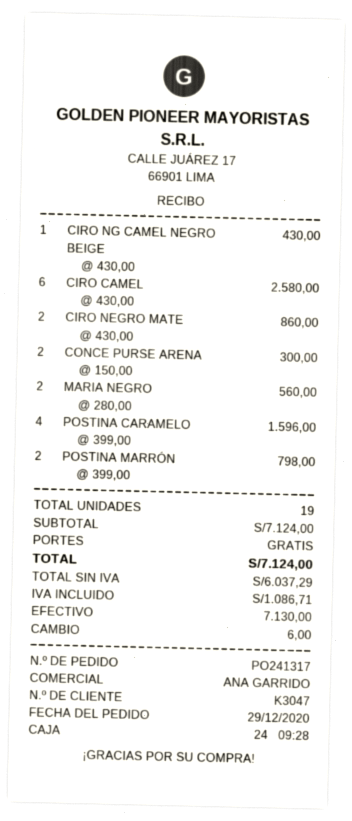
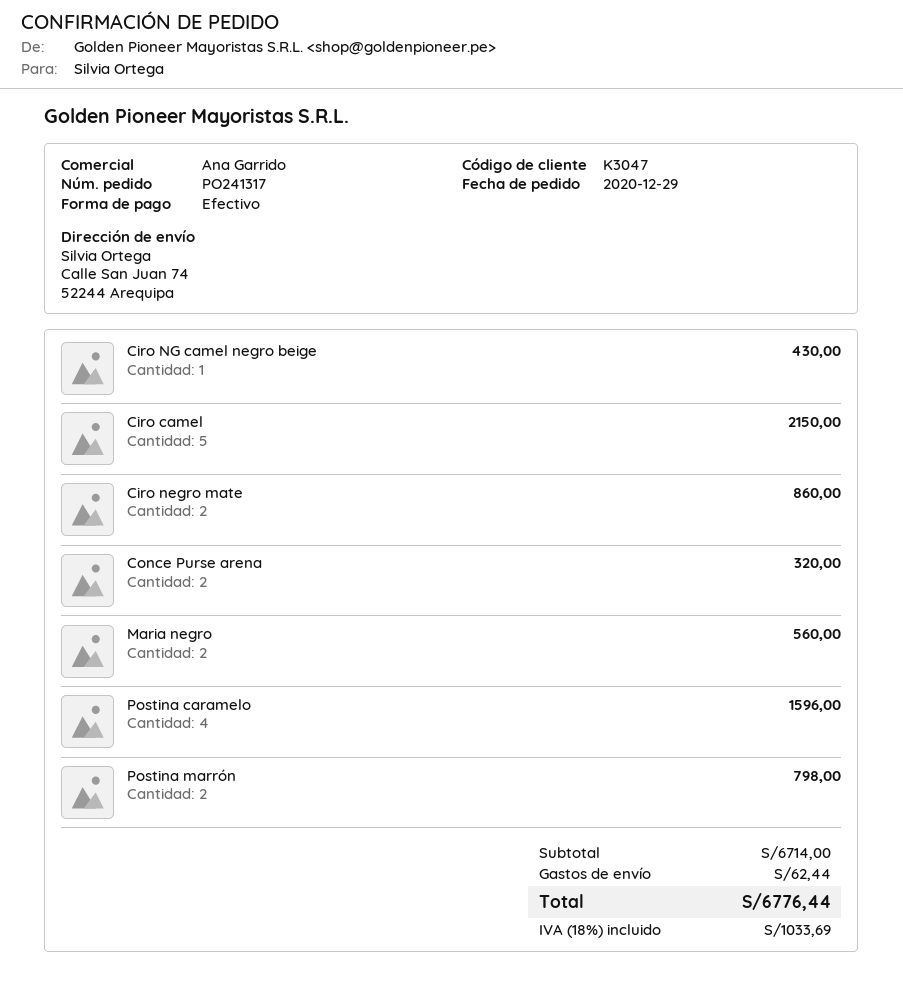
CIRO CAMEL: 6 for 2580.00 -> 5 for 2150.00
CONCE PURSE ARENA: 2 for 300.00 -> 2 for 320.00
subtotal: 7124.00 -> 6714.00
shipping: 0.00 -> 62.44
tax: 1086.71 -> 1033.69
total: 7124.00 -> 6776.44

